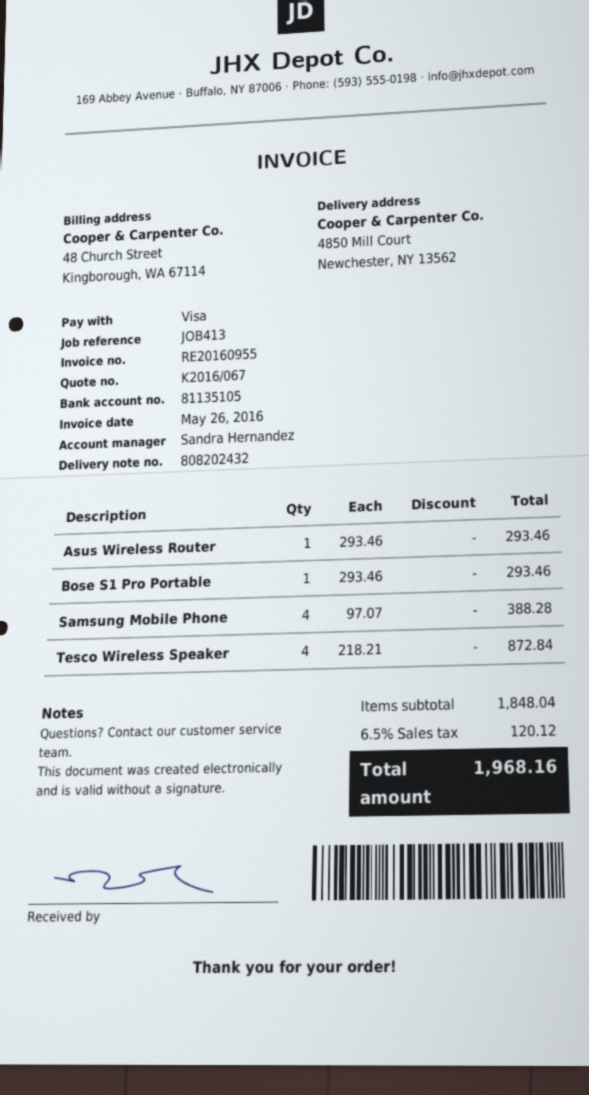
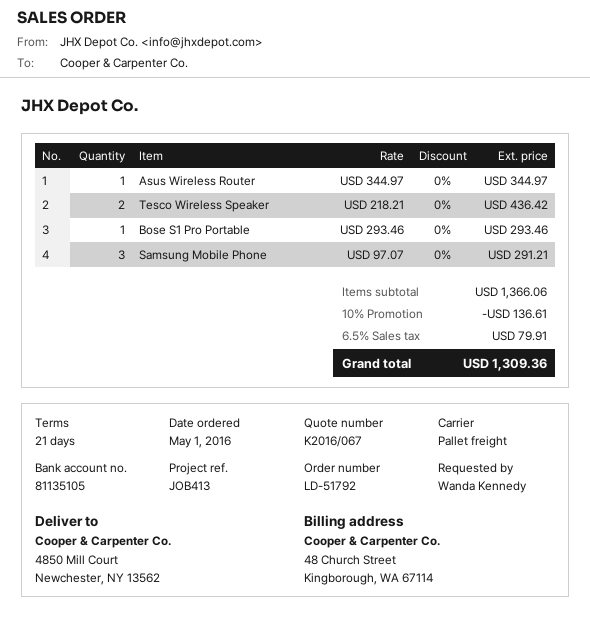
Asus Wireless Router: 1 x 293.46 = 293.46 -> 1 x 344.97 = 344.97
Samsung Mobile Phone: 4 x 97.07 = 388.28 -> 3 x 97.07 = 291.21
Tesco Wireless Speaker: 4 x 218.21 = 872.84 -> 2 x 218.21 = 436.42
subtotal: 1848.04 -> 1366.06
discount: none -> 10% = 136.61
tax: 6.5% = 120.12 -> 6.5% = 79.91
total: 1968.16 -> 1309.36

